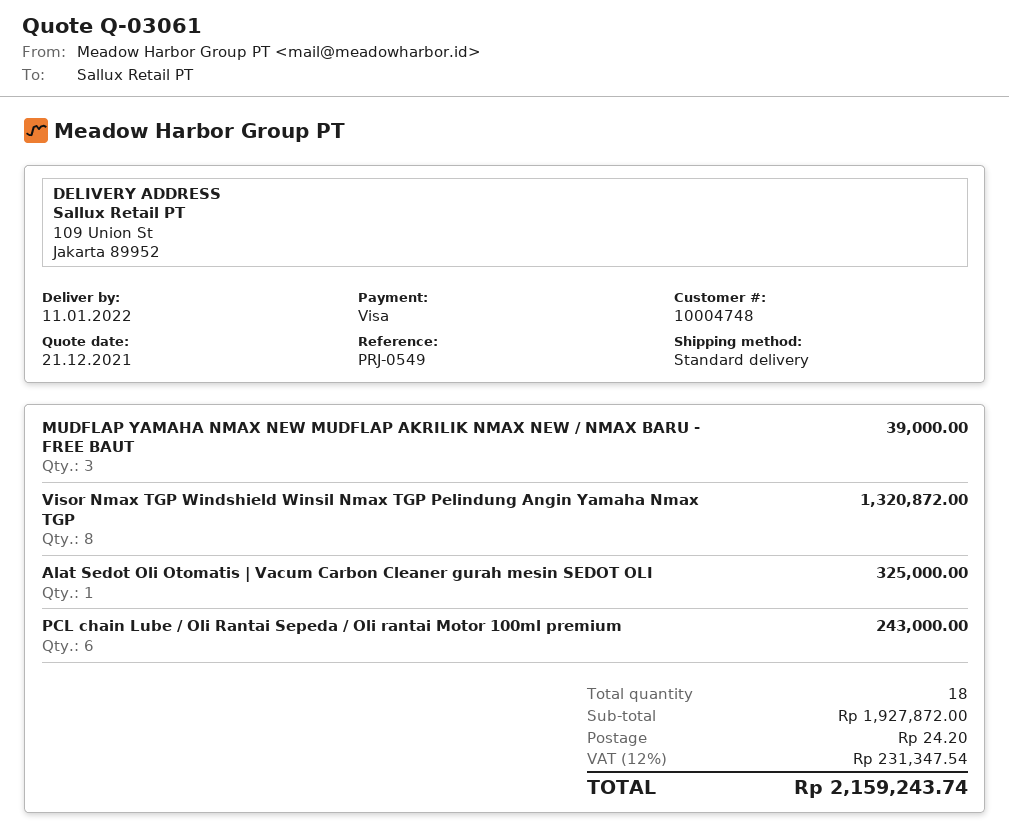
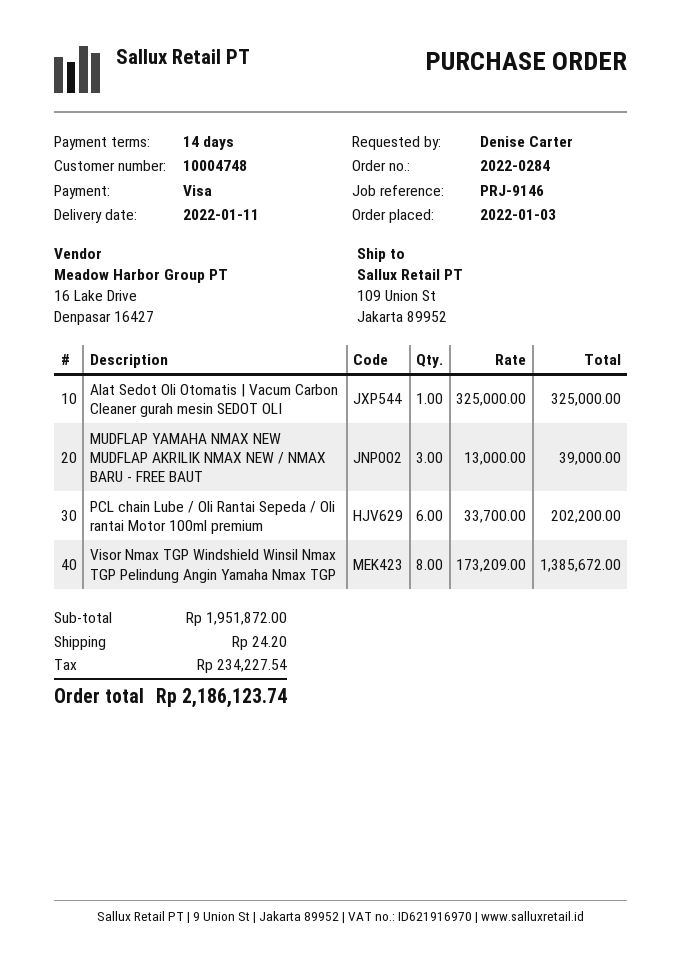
reference: PRJ-0549 -> PRJ-9146
Visor Nmax TGP Windshield Winsil Nmax TGP Pelindung Angin Yamaha Nmax TGP: 8 for 1320872.00 -> 8 for 1385672.00
PCL chain Lube / Oli Rantai Sepeda / Oli rantai Motor 100ml premium: 6 for 243000.00 -> 6 for 202200.00
subtotal: 1927872.00 -> 1951872.00
tax: 231347.54 -> 234227.54
total: 2159243.74 -> 2186123.74

